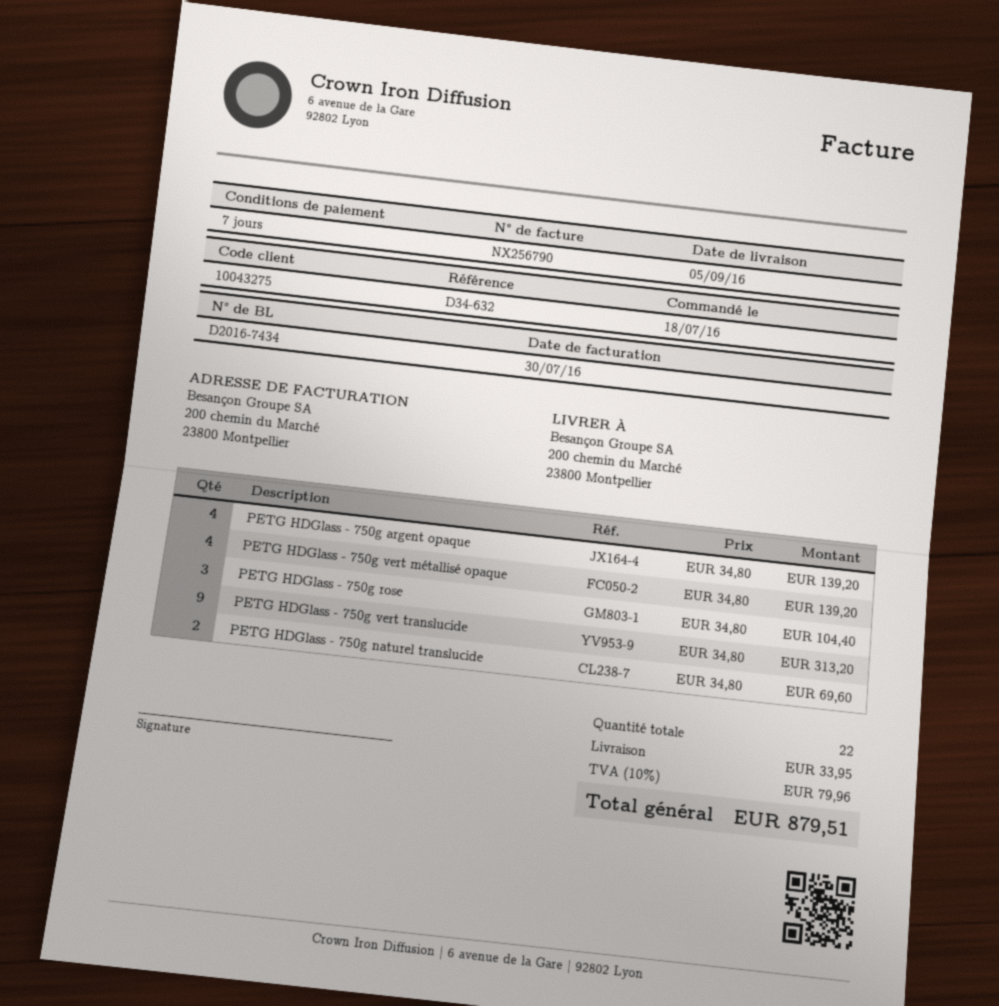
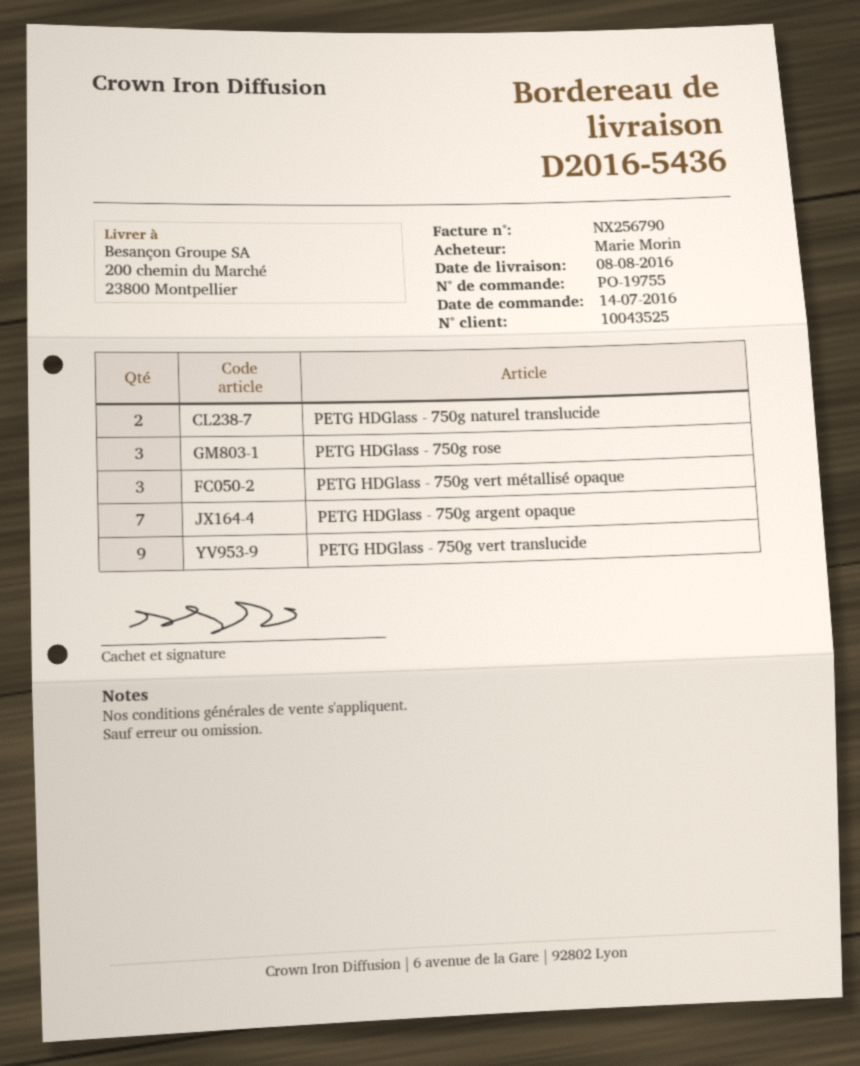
order date: 2016-07-18 -> 2016-07-14
delivery note number: D2016-7434 -> D2016-5436
delivery date: 2016-09-05 -> 2016-08-08
customer number: 10043275 -> 10043525
PETG HDGlass - 750g argent opaque: 4 -> 7
PETG HDGlass - 750g vert métallisé opaque: 4 -> 3

